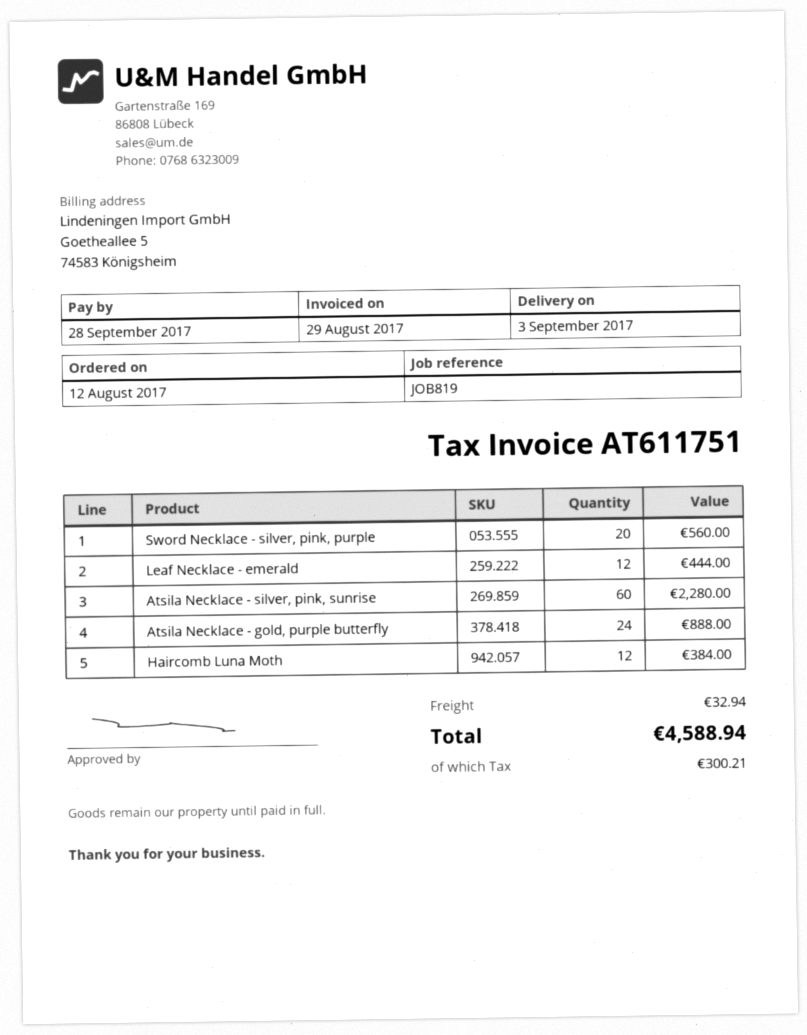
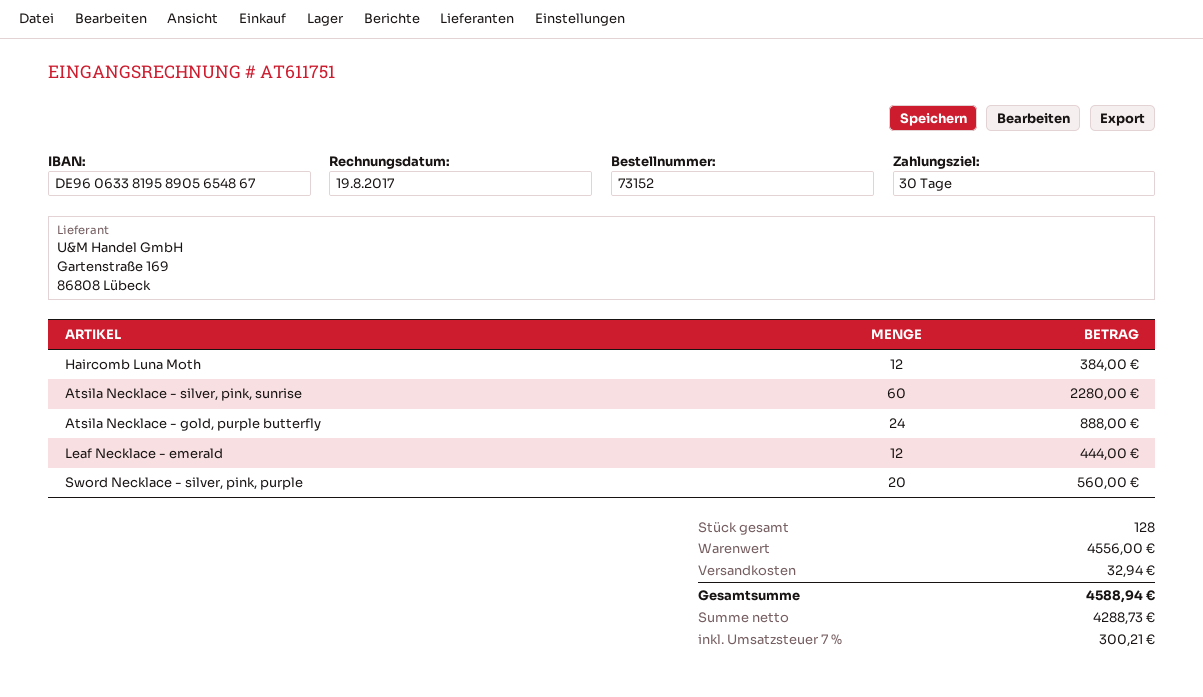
invoice date: 2017-08-29 -> 2017-08-19

